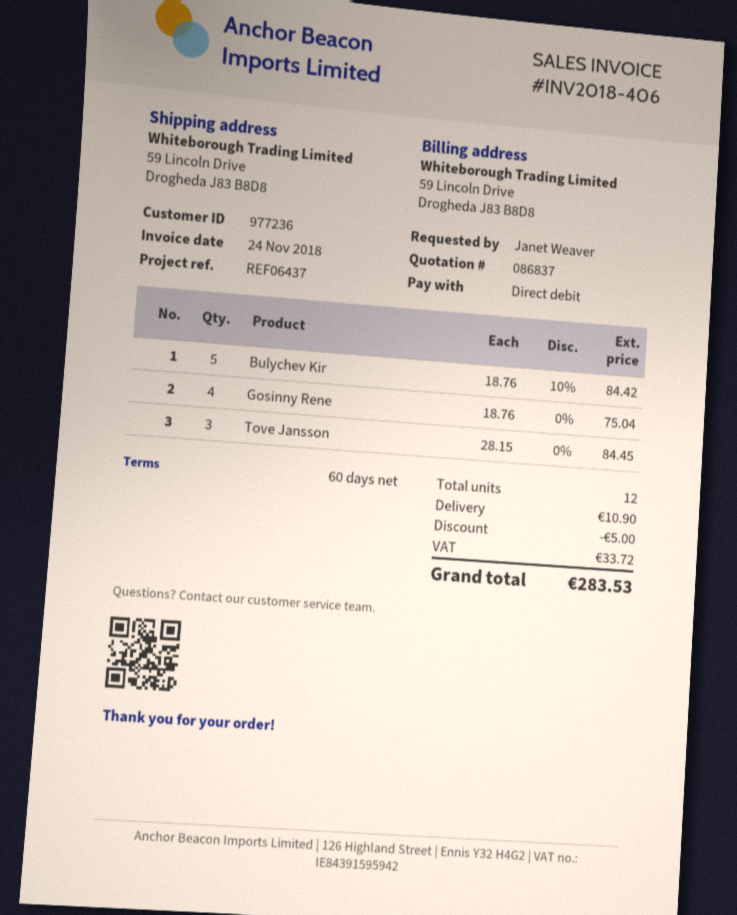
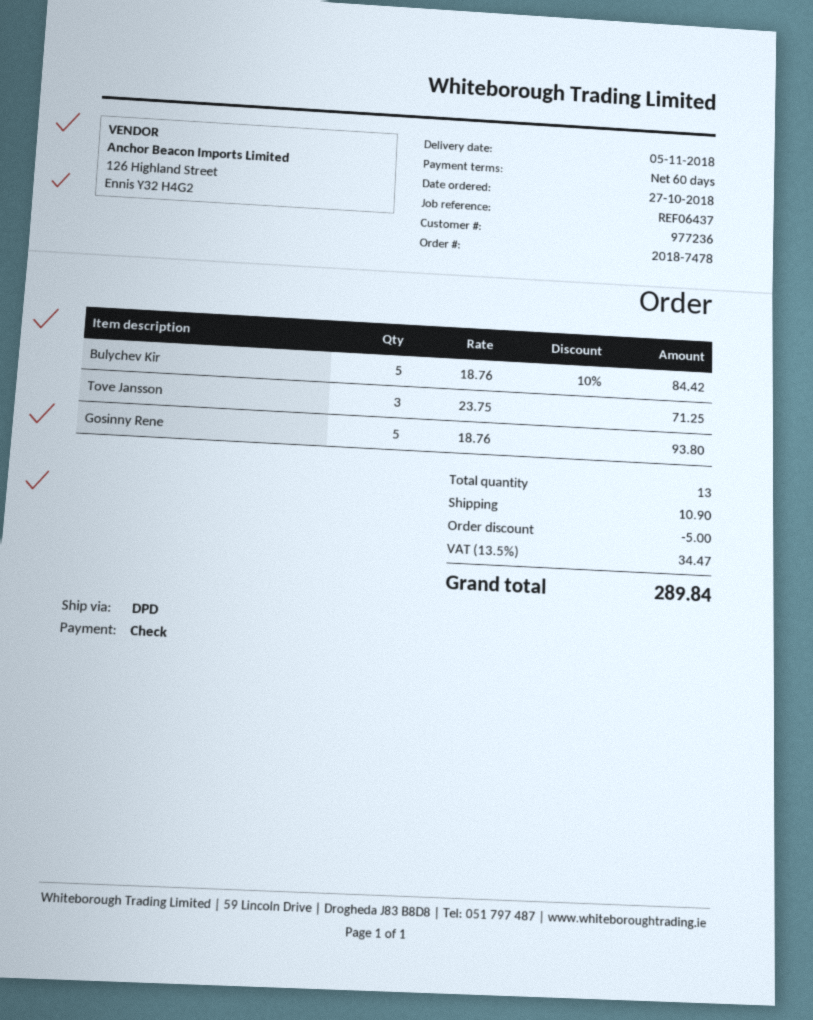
payment method: direct debit -> cheque
Gosinny Rene: 4 x 18.76 = 75.04 -> 5 x 18.76 = 93.80
Tove Jansson: 3 x 28.15 = 84.45 -> 3 x 23.75 = 71.25
total quantity: 12 -> 13
tax: 33.72 -> 34.47
total: 283.53 -> 289.84

